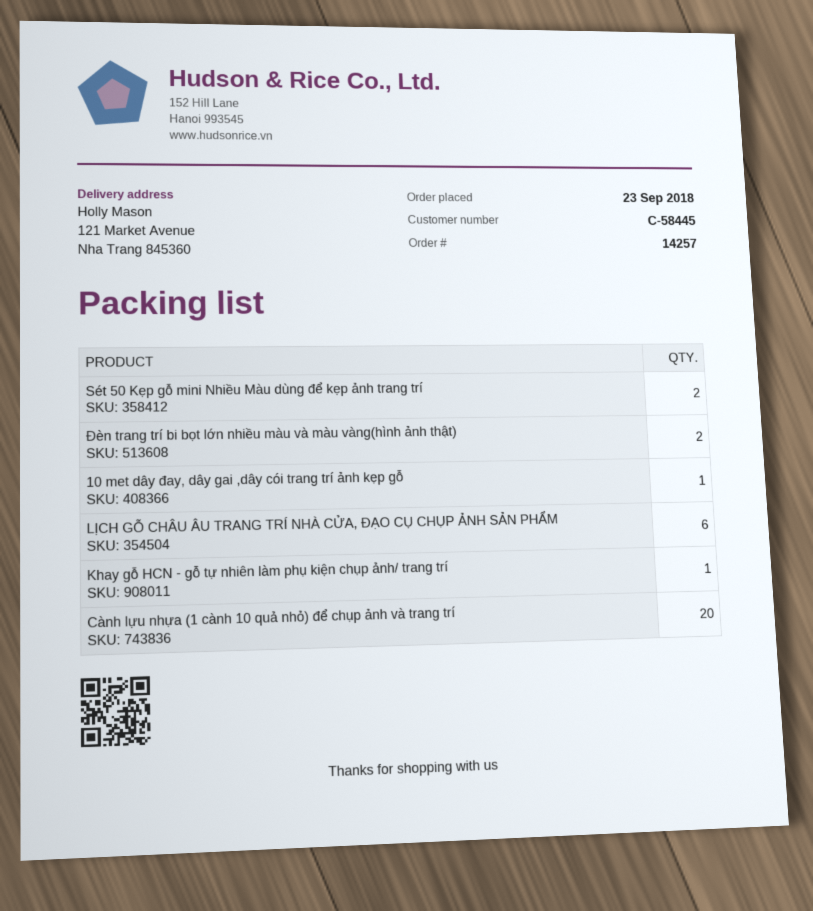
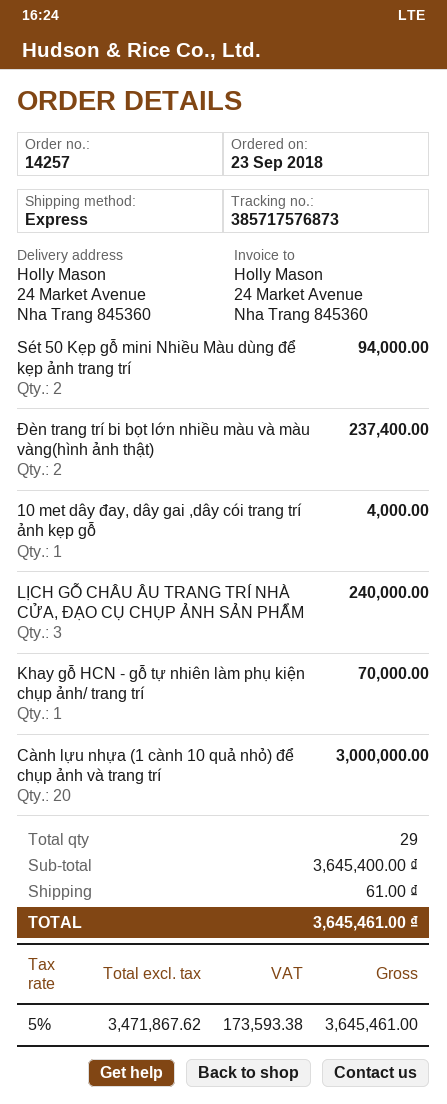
ship to: 121 Market Avenue, Nha Trang 845360 -> 24 Market Avenue, Nha Trang 845360
LỊCH GỖ CHÂU ÂU TRANG TRÍ NHÀ CỬA, ĐẠO CỤ CHỤP ẢNH SẢN PHẨM: 6 -> 3

